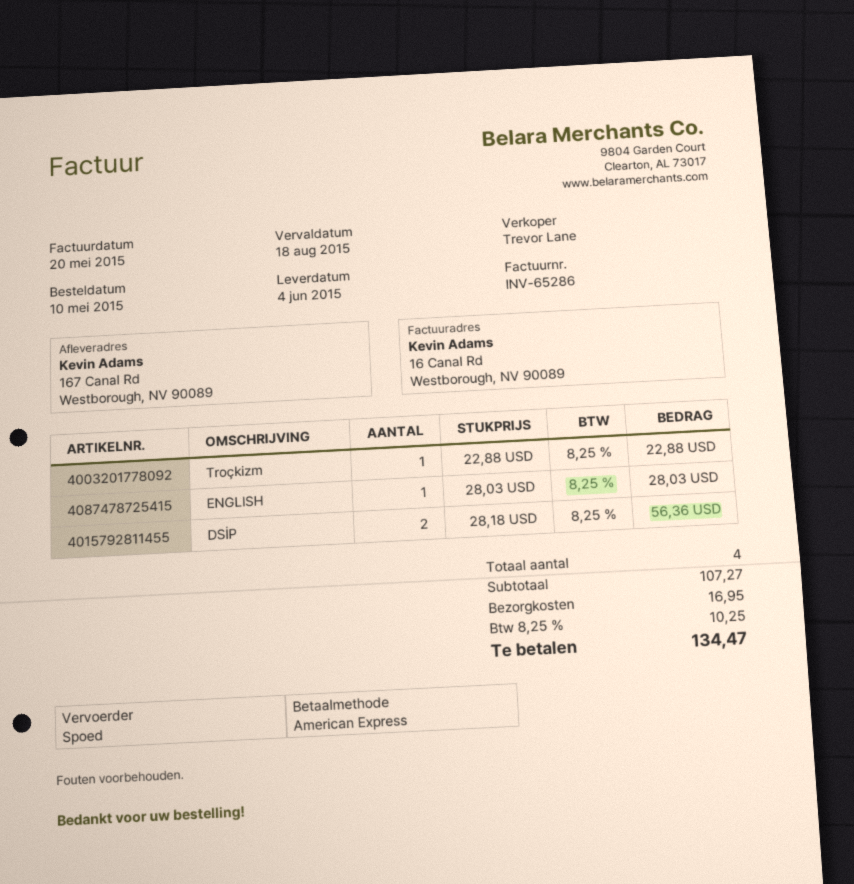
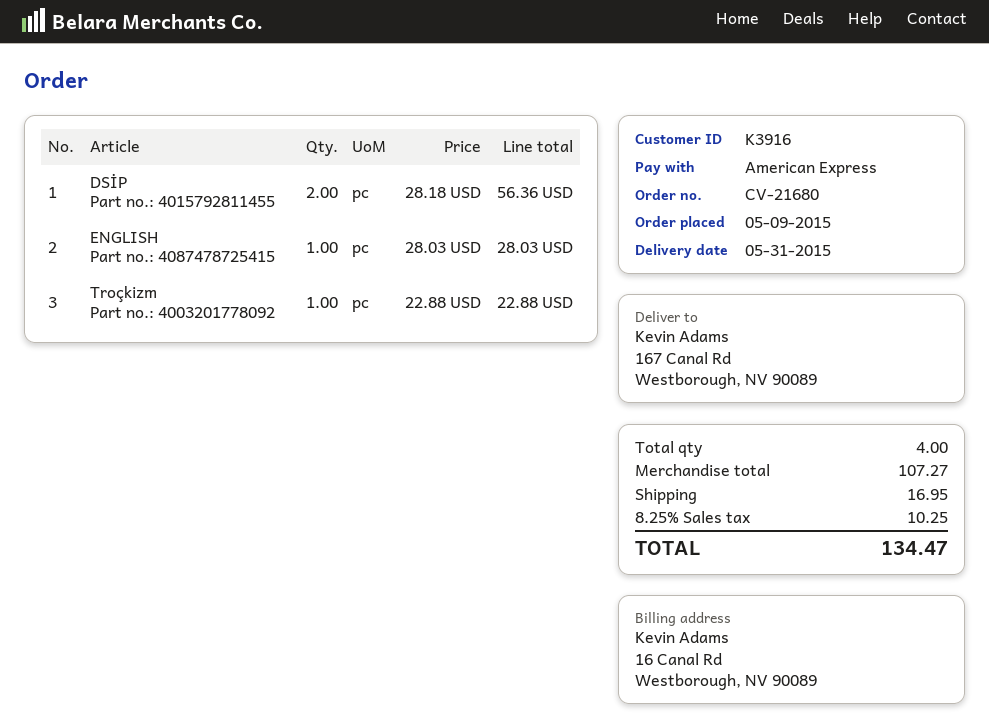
order date: 2015-05-10 -> 2015-05-09
delivery date: 2015-06-04 -> 2015-05-31

